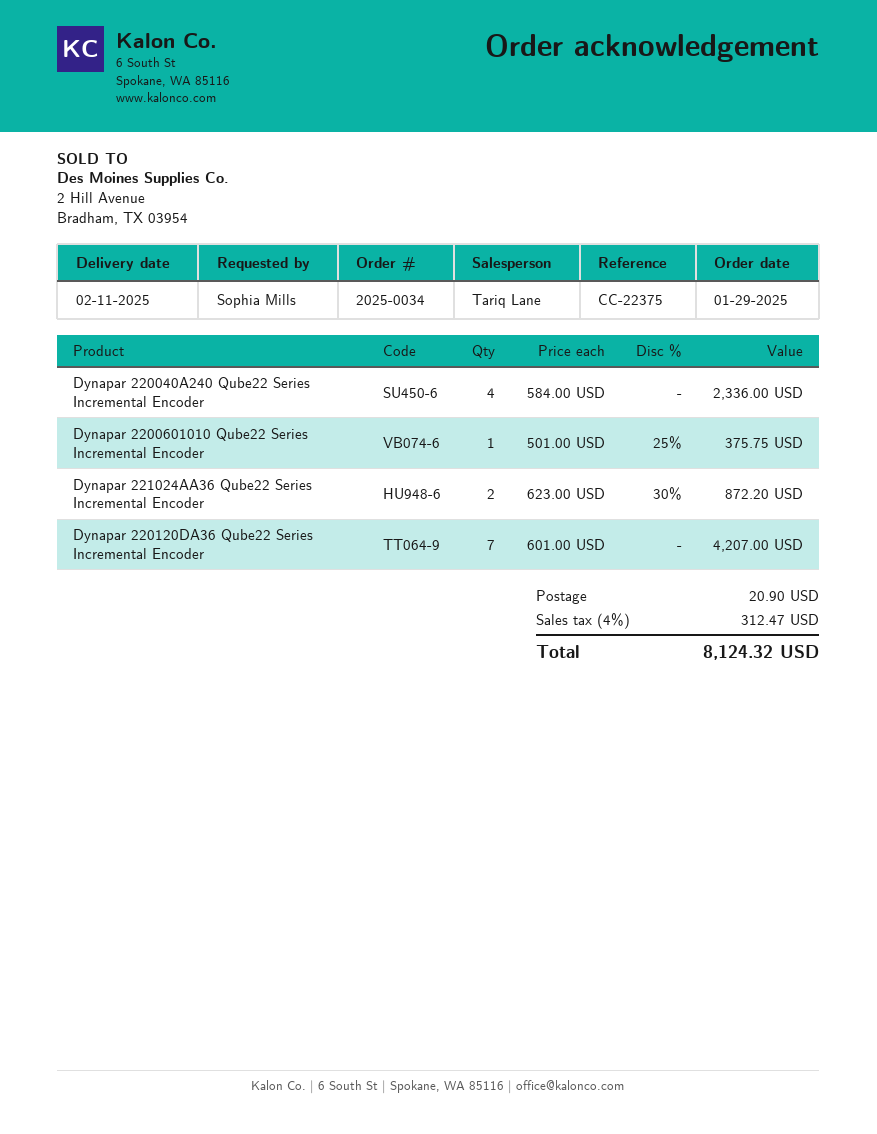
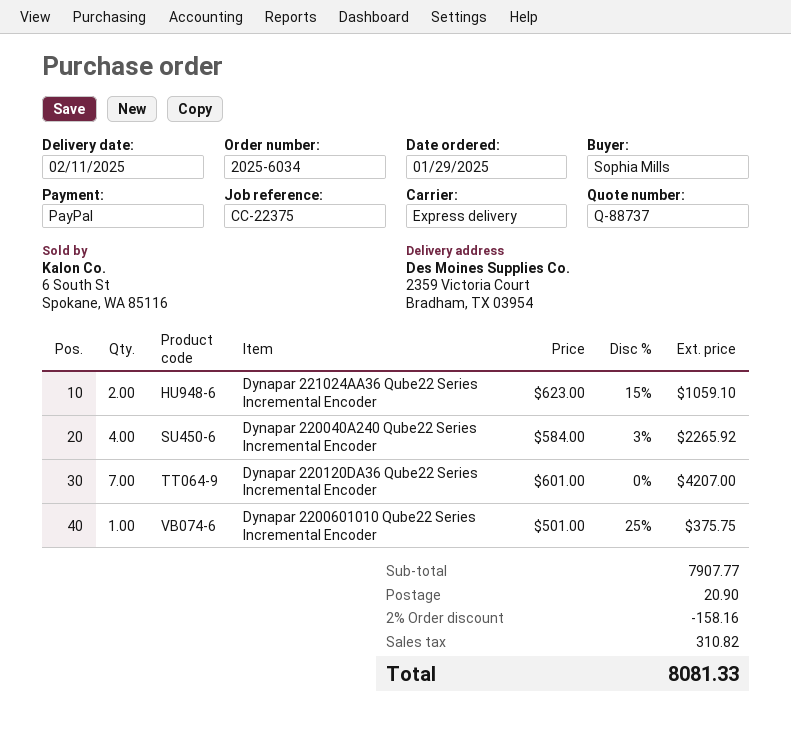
order number: 2025-0034 -> 2025-6034
Dynapar 220040A240 Qube22 Series Incremental Encoder: 4 x 584.00 = 2336.00 -> 4 x 584.00 - 3% = 2265.92
Dynapar 221024AA36 Qube22 Series Incremental Encoder: 2 x 623.00 - 30% = 872.20 -> 2 x 623.00 - 15% = 1059.10
discount: none -> 2% = 158.16
tax: 312.47 -> 310.82
total: 8124.32 -> 8081.33

